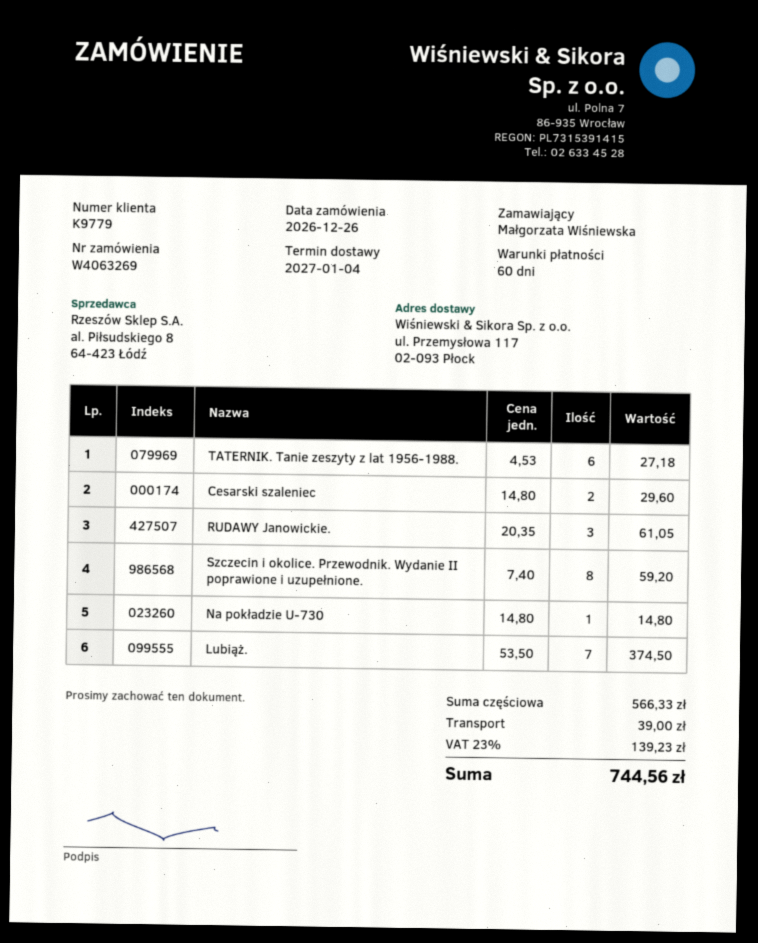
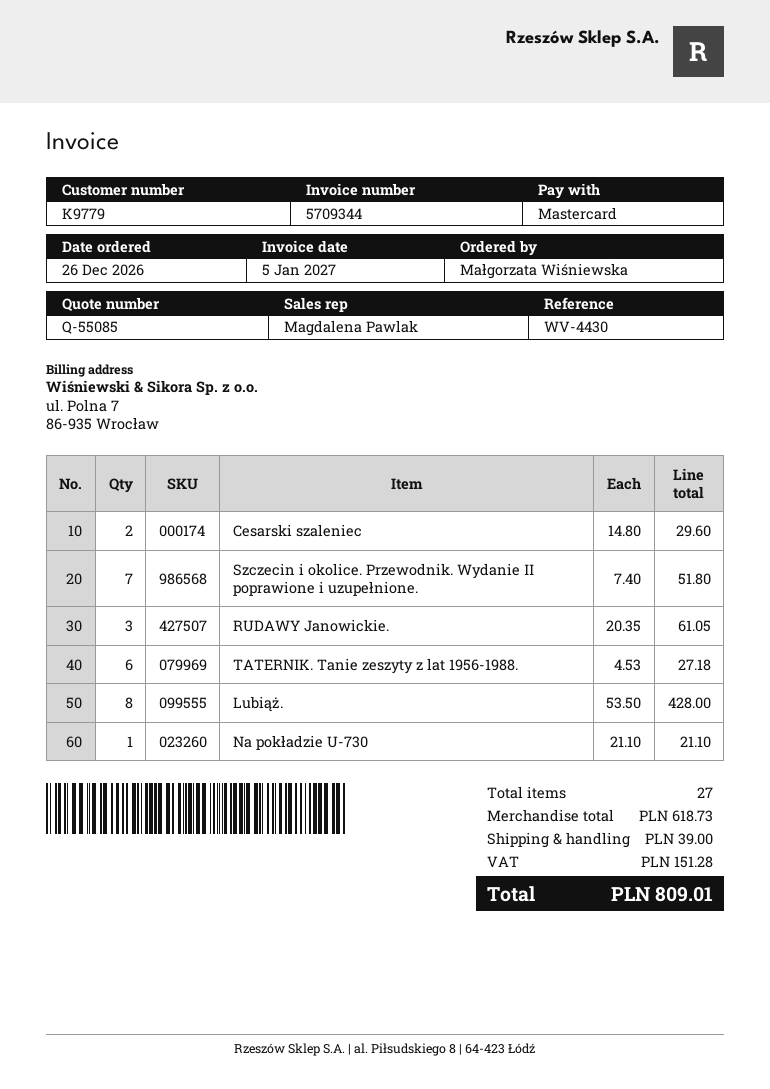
Szczecin i okolice. Przewodnik. Wydanie II poprawione i uzupełnione.: 8 x 7.40 = 59.20 -> 7 x 7.40 = 51.80
Na pokładzie U-730: 1 x 14.80 = 14.80 -> 1 x 21.10 = 21.10
Lubiąż.: 7 x 53.50 = 374.50 -> 8 x 53.50 = 428.00
subtotal: 566.33 -> 618.73
tax: 139.23 -> 151.28
total: 744.56 -> 809.01

